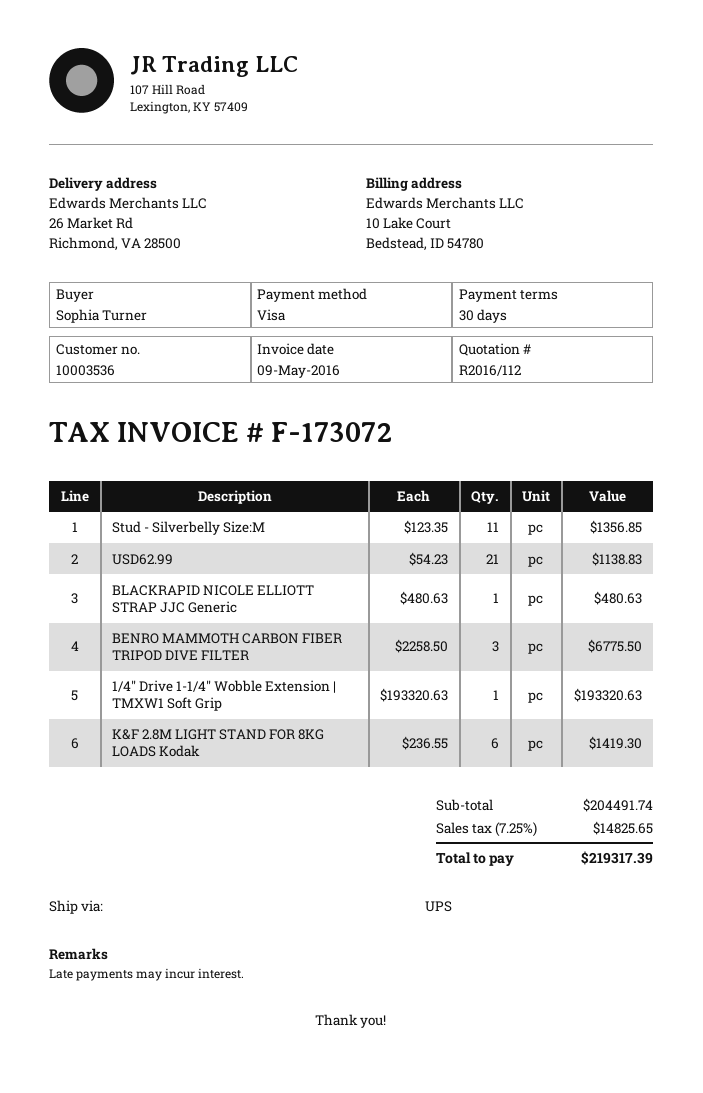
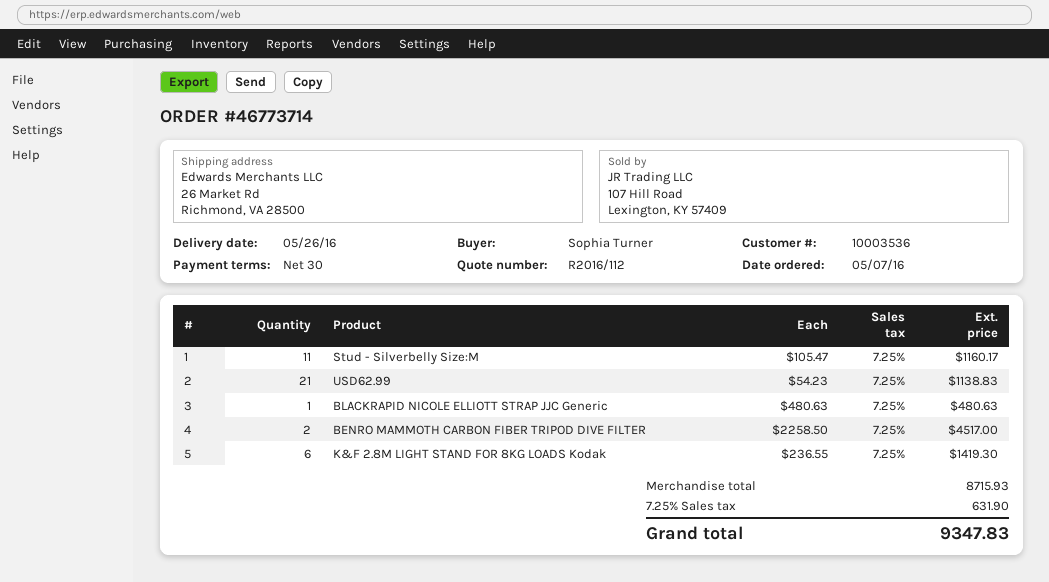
Stud - Silverbelly Size:M: 11 x 123.35 = 1356.85 -> 11 x 105.47 = 1160.17
BENRO MAMMOTH CARBON FIBER TRIPOD DIVE FILTER: 3 x 2258.50 = 6775.50 -> 2 x 2258.50 = 4517.00
1/4" Drive 1-1/4" Wobble Extension | TMXW1 Soft Grip: 1 x 193320.63 = 193320.63 -> none
subtotal: 204491.74 -> 8715.93
tax: 7.25% = 14825.65 -> 7.25% = 631.90
total: 219317.39 -> 9347.83

